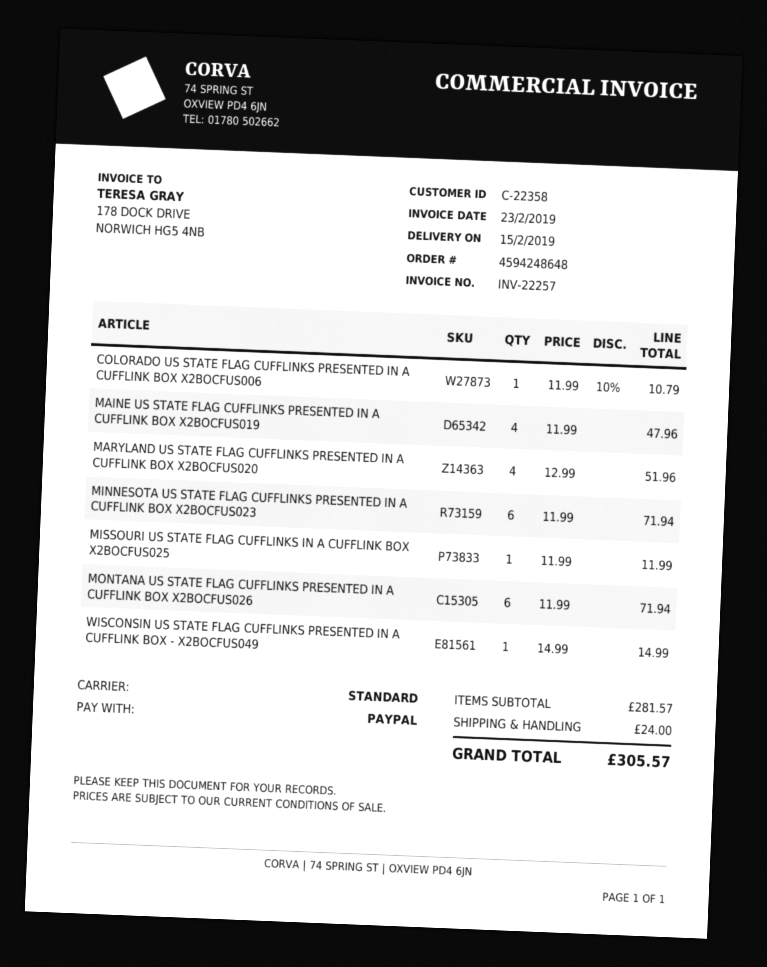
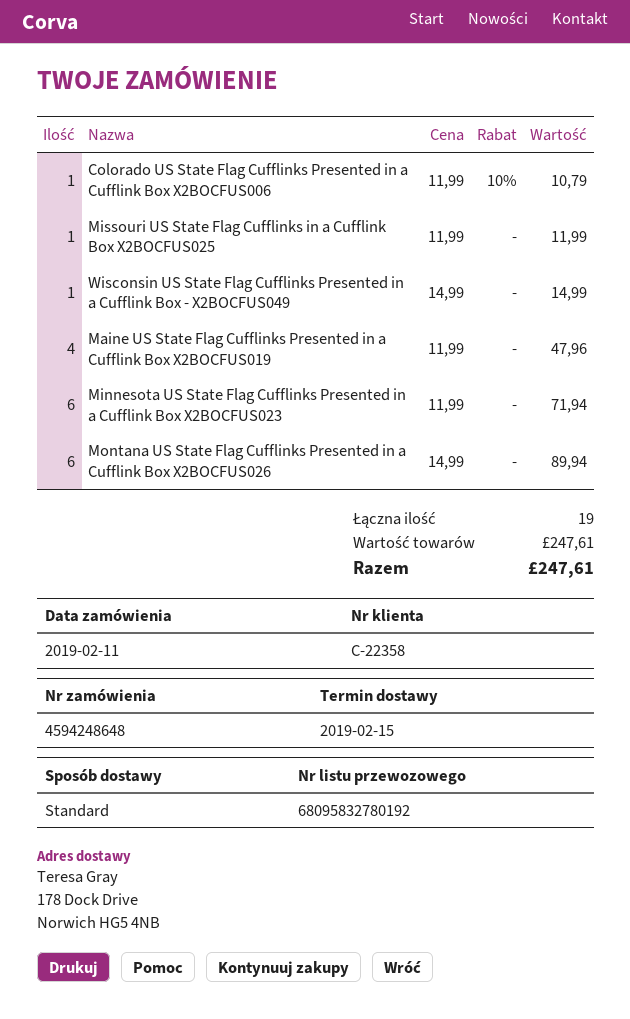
MARYLAND US STATE FLAG CUFFLINKS PRESENTED IN A CUFFLINK BOX X2BOCFUS020: 4 x 12.99 = 51.96 -> none
MONTANA US STATE FLAG CUFFLINKS PRESENTED IN A CUFFLINK BOX X2BOCFUS026: 6 x 11.99 = 71.94 -> 6 x 14.99 = 89.94
subtotal: 281.57 -> 247.61
shipping: 24.00 -> none
total: 305.57 -> 247.61

